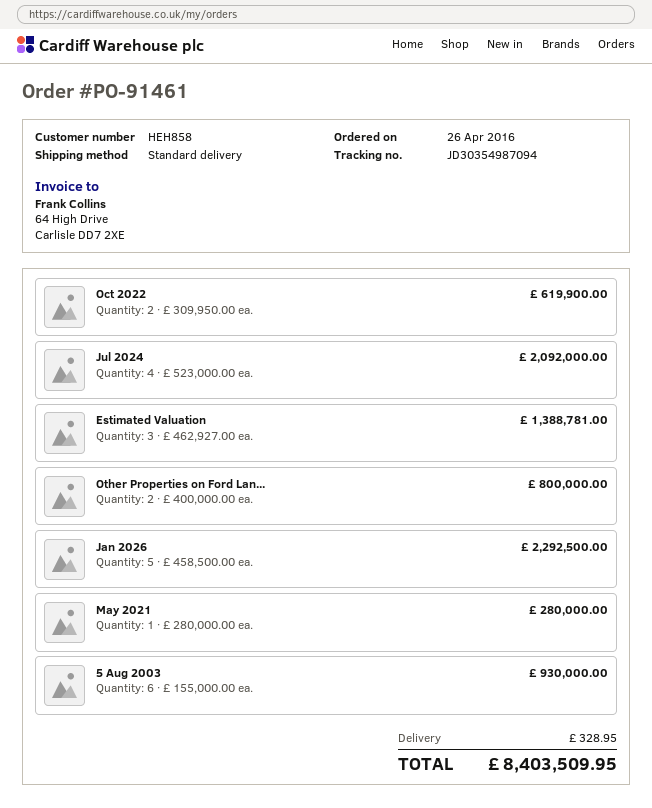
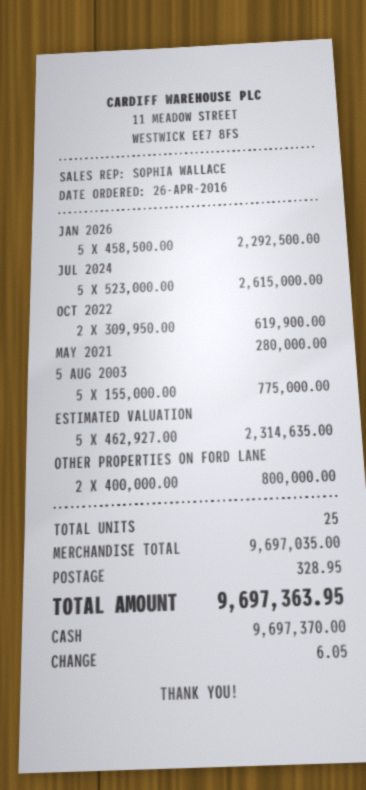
Jul 2024: 4 x 523000.00 = 2092000.00 -> 5 x 523000.00 = 2615000.00
Estimated Valuation: 3 x 462927.00 = 1388781.00 -> 5 x 462927.00 = 2314635.00
5 Aug 2003: 6 x 155000.00 = 930000.00 -> 5 x 155000.00 = 775000.00
total: 8403509.95 -> 9697363.95

